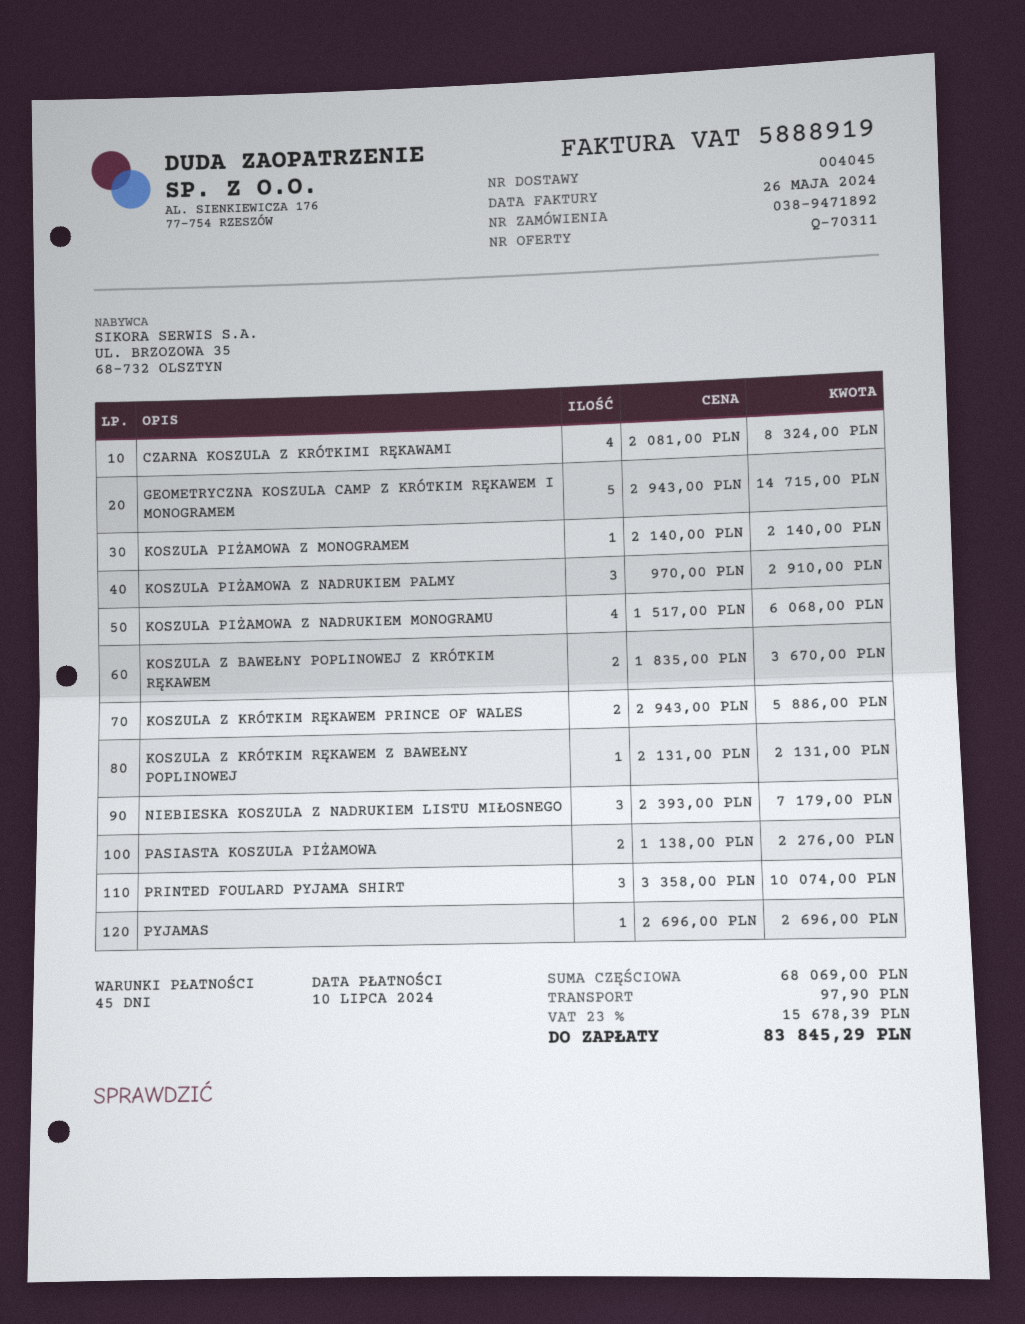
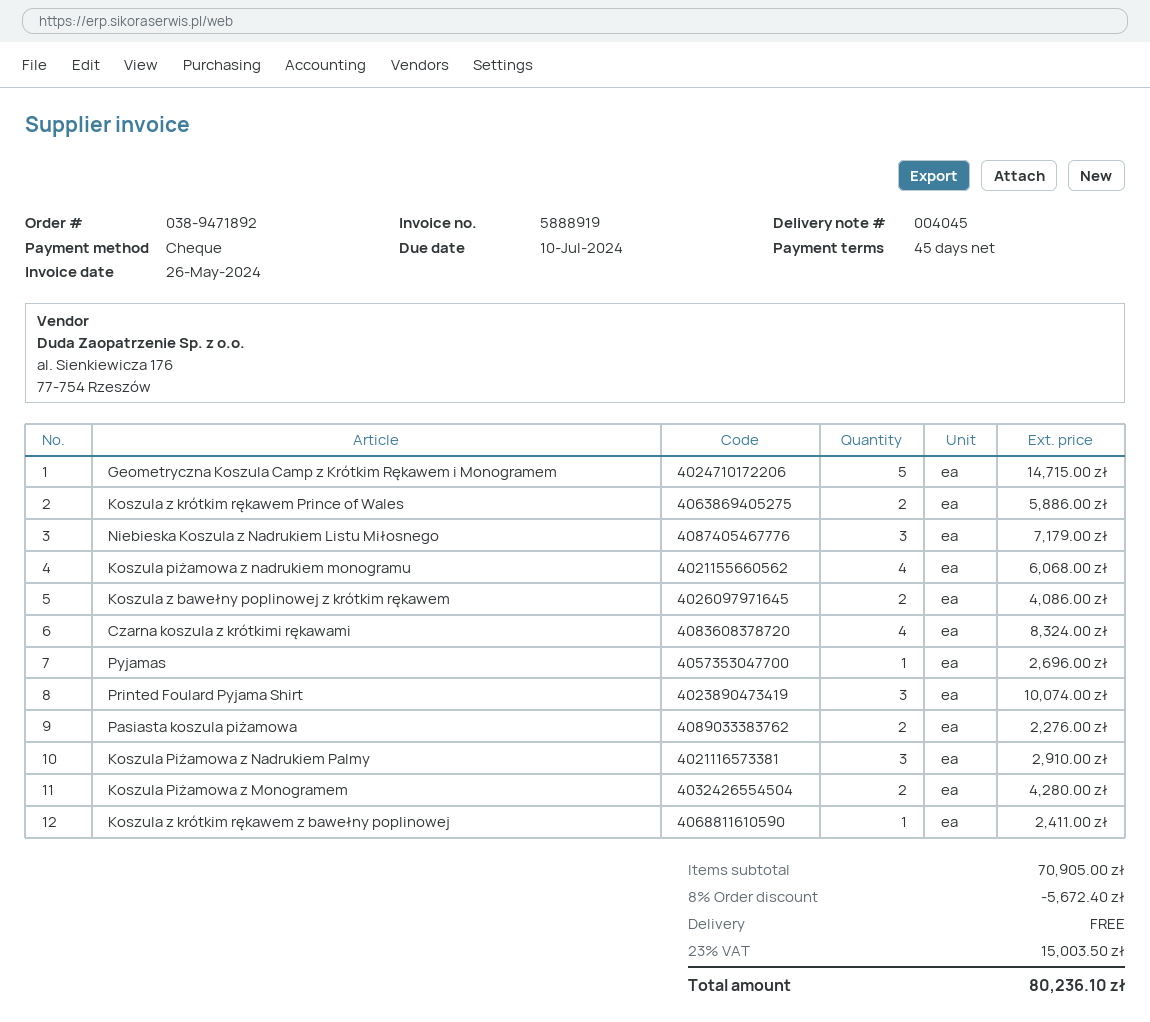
KOSZULA PIŻAMOWA Z MONOGRAMEM: 1 for 2140.00 -> 2 for 4280.00
KOSZULA Z BAWEŁNY POPLINOWEJ Z KRÓTKIM RĘKAWEM: 2 for 3670.00 -> 2 for 4086.00
KOSZULA Z KRÓTKIM RĘKAWEM Z BAWEŁNY POPLINOWEJ: 1 for 2131.00 -> 1 for 2411.00
subtotal: 68069.00 -> 70905.00
discount: none -> 8% = 5672.40
shipping: 97.90 -> 0.00
tax: 23% = 15678.39 -> 23% = 15003.50
total: 83845.29 -> 80236.10

